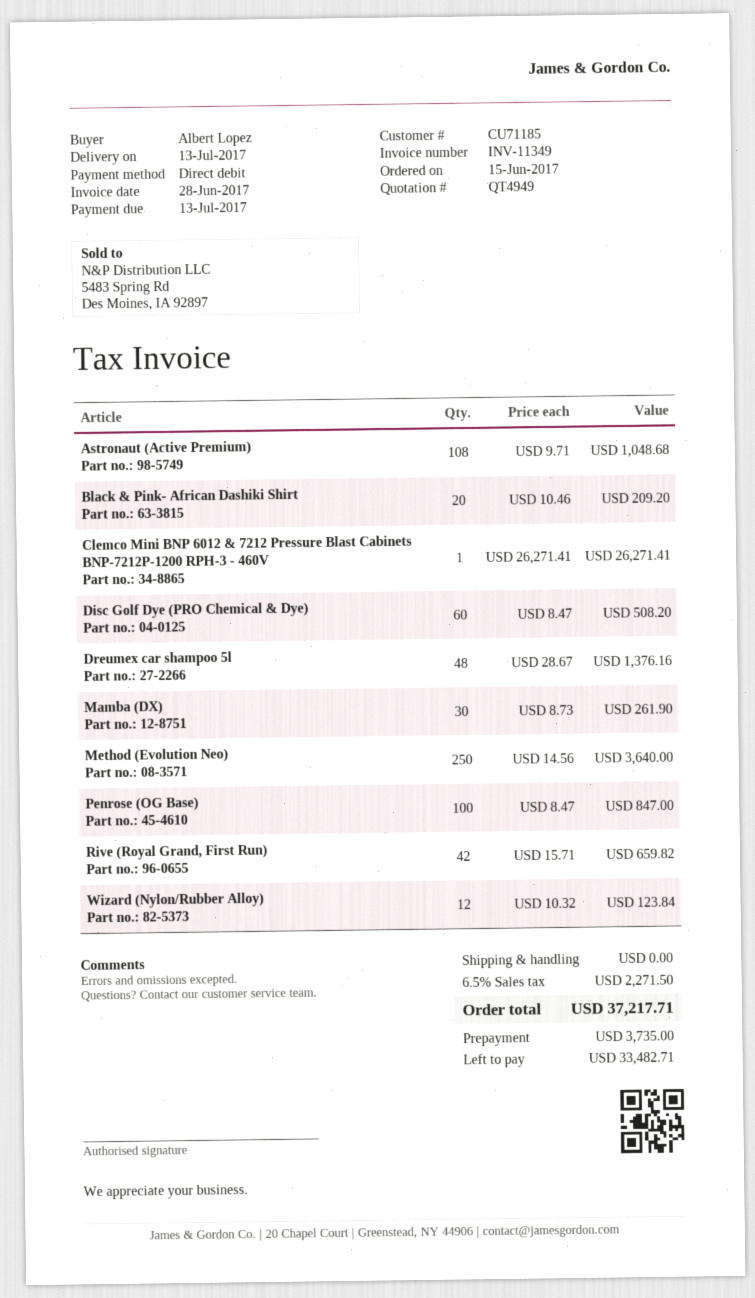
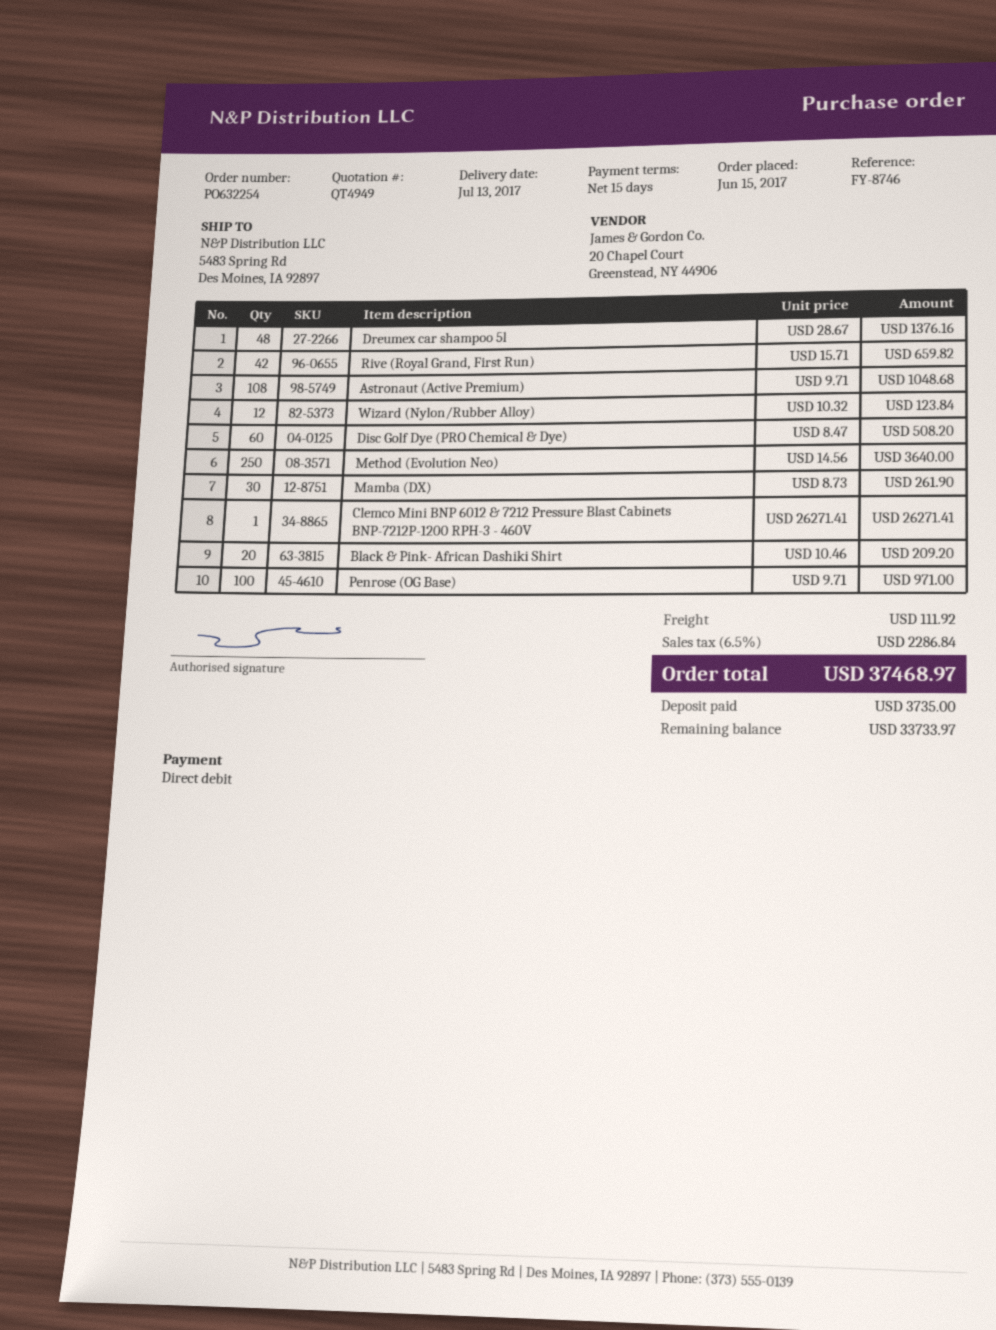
Penrose (OG Base): 100 x 8.47 = 847.00 -> 100 x 9.71 = 971.00
shipping: 0.00 -> 111.92
tax: 6.5% = 2271.50 -> 6.5% = 2286.84
total: 37217.71 -> 37468.97
balance: 33482.71 -> 33733.97

